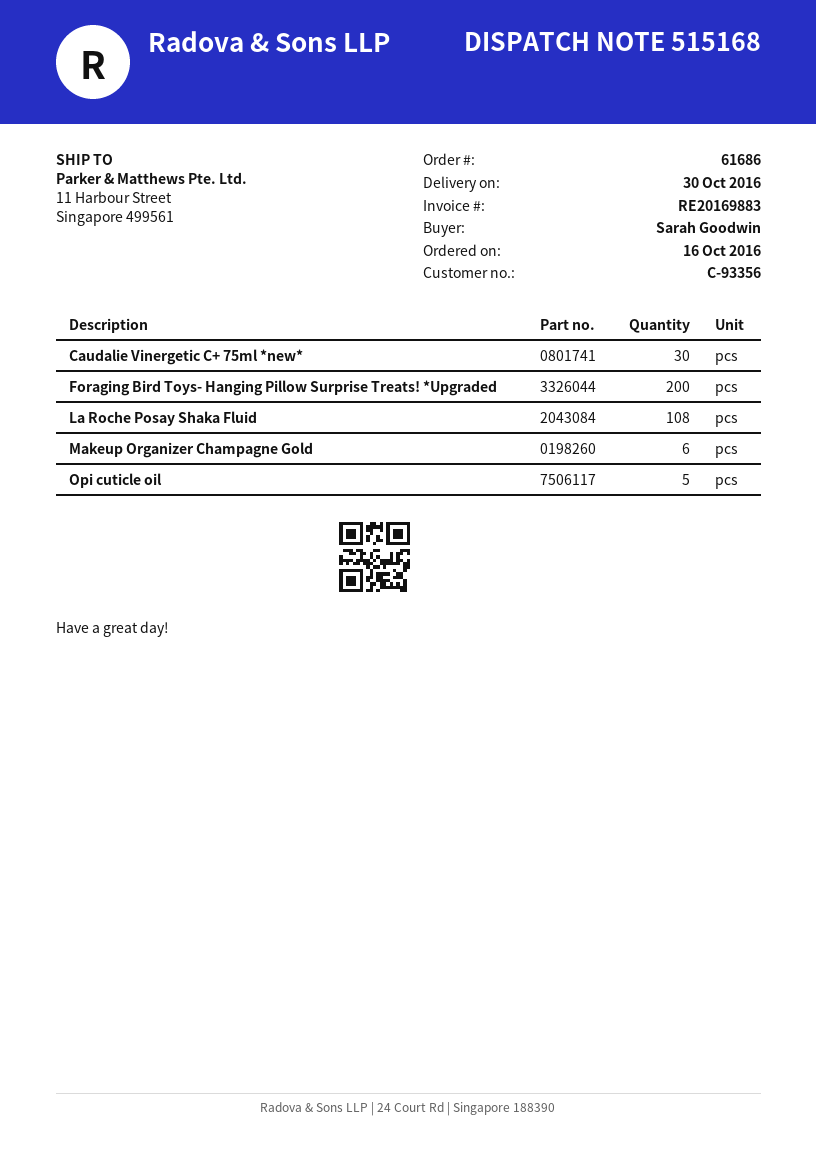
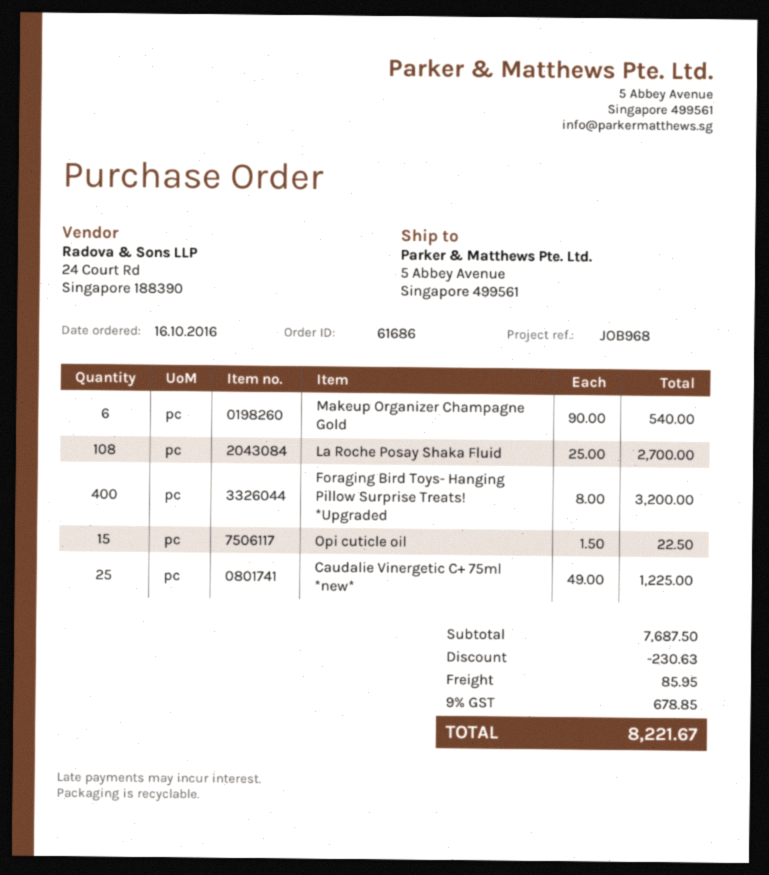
ship to: 11 Harbour Street, Singapore 499561 -> 5 Abbey Avenue, Singapore 499561
Caudalie Vinergetic C+ 75ml *new*: 30 -> 25
Foraging Bird Toys- Hanging Pillow Surprise Treats! *Upgraded: 200 -> 400
Opi cuticle oil: 5 -> 15

